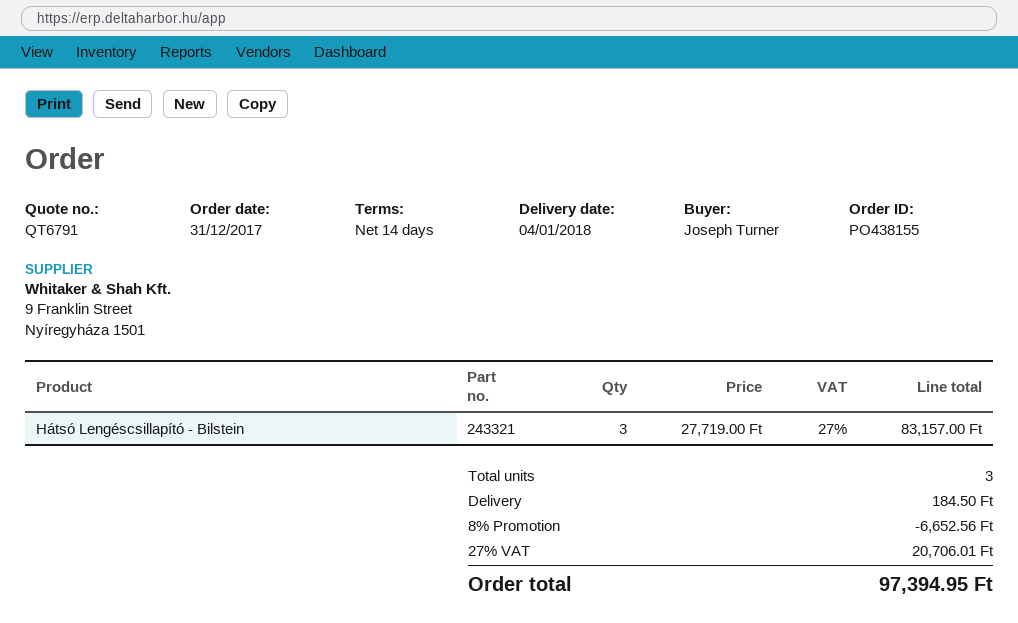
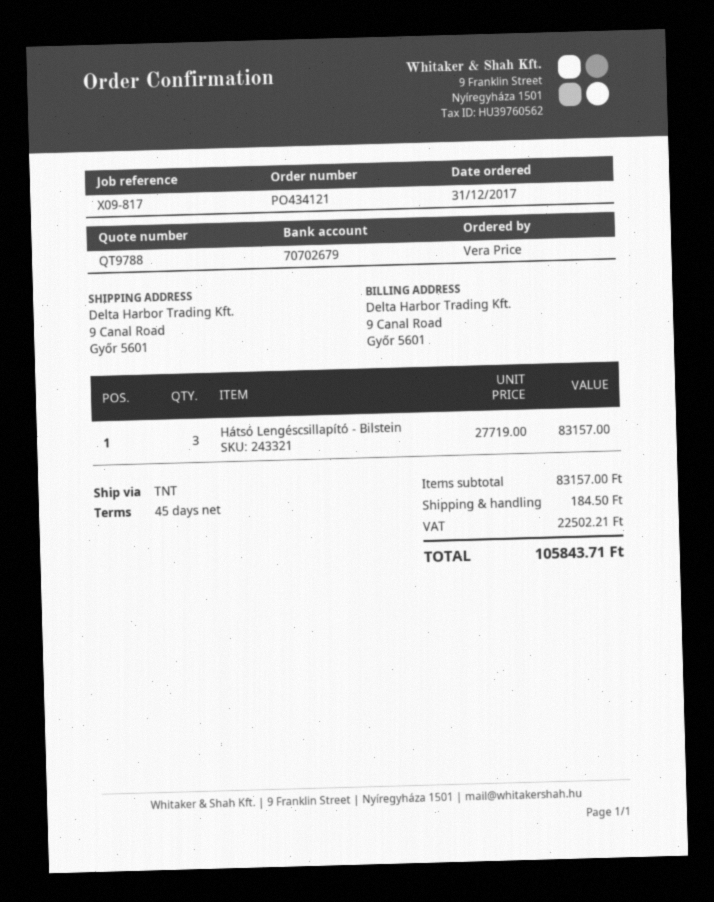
quote number: QT6791 -> QT9788
order number: PO438155 -> PO434121
payment terms: 14 days -> 45 days
ordered by: Joseph Turner -> Vera Price
discount: 8% = 6652.56 -> none
tax: 20706.01 -> 22502.21
total: 97394.95 -> 105843.71

